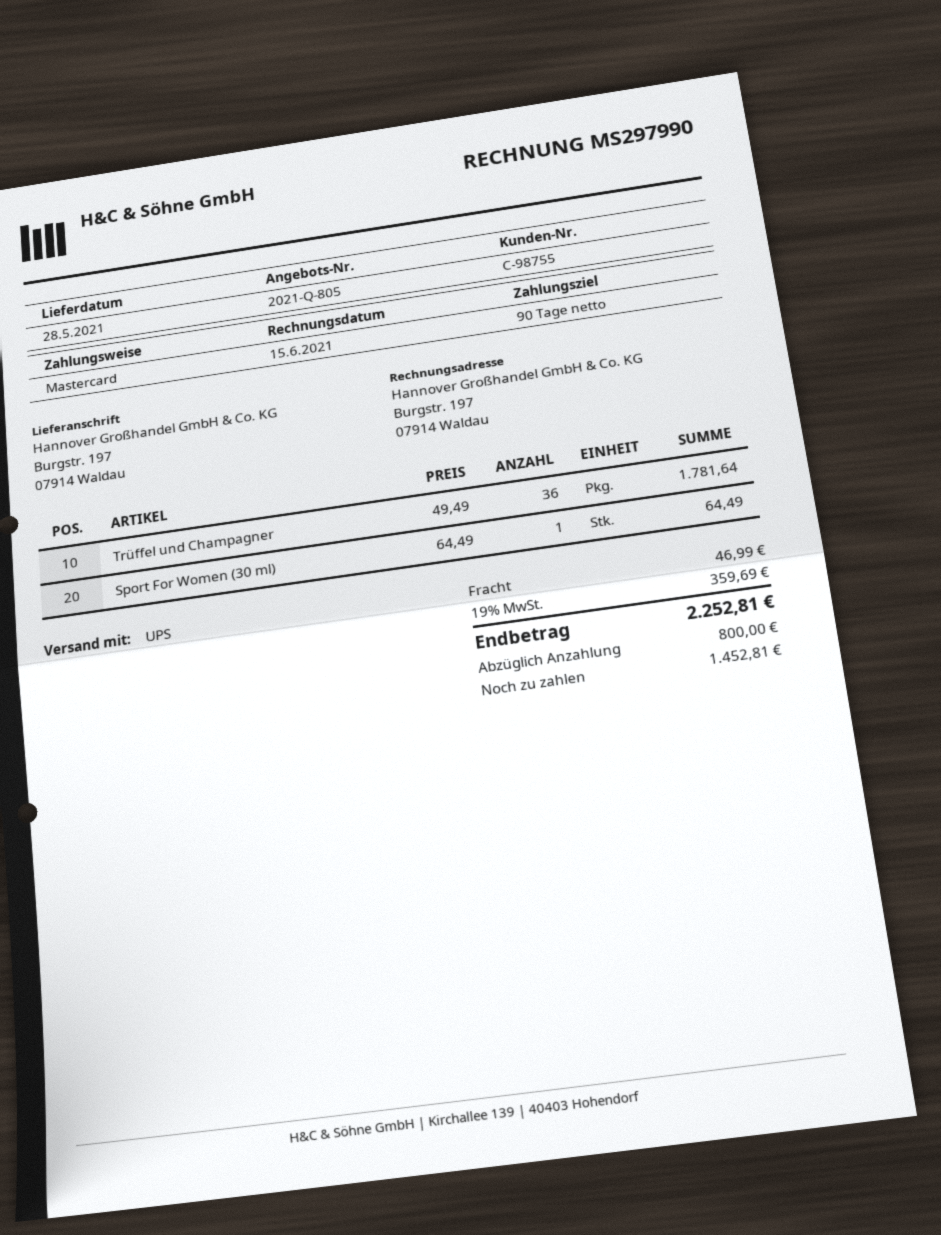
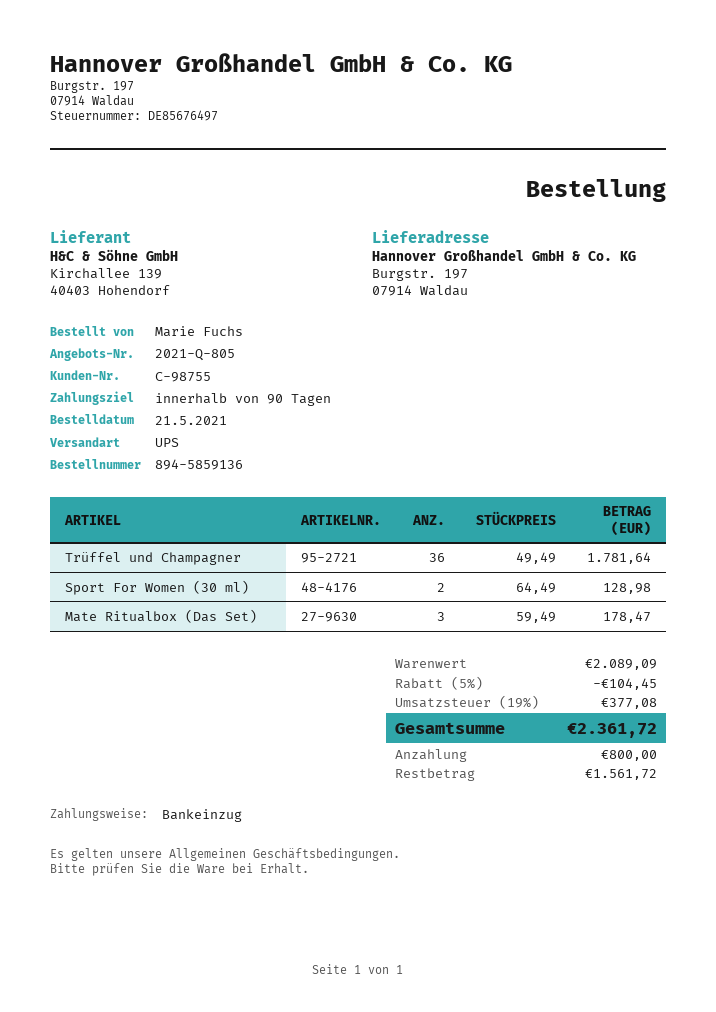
payment method: Mastercard -> direct debit
Sport For Women (30 ml): 1 x 64.49 = 64.49 -> 2 x 64.49 = 128.98
Mate Ritualbox (Das Set): none -> 3 x 59.49 = 178.47
discount: none -> 5% = 104.45
shipping: 46.99 -> none
tax: 19% = 359.69 -> 19% = 377.08
total: 2252.81 -> 2361.72
balance: 1452.81 -> 1561.72

